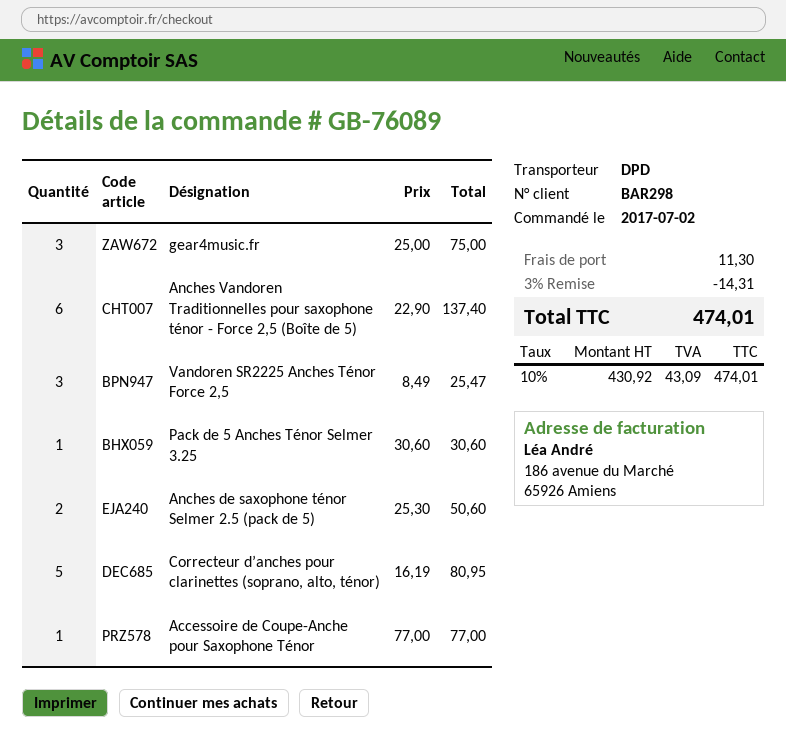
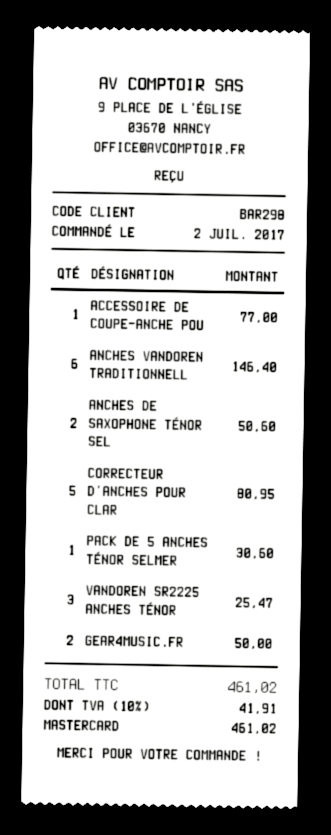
gear4music.fr: 3 for 75.00 -> 2 for 50.00
Anches Vandoren Traditionnelles pour saxophone ténor - Force 2,5 (Boîte de 5): 6 for 137.40 -> 6 for 146.40
discount: 3% = 14.31 -> none
shipping: 11.30 -> none
tax: 10% = 43.09 -> 10% = 41.91
total: 474.01 -> 461.02

